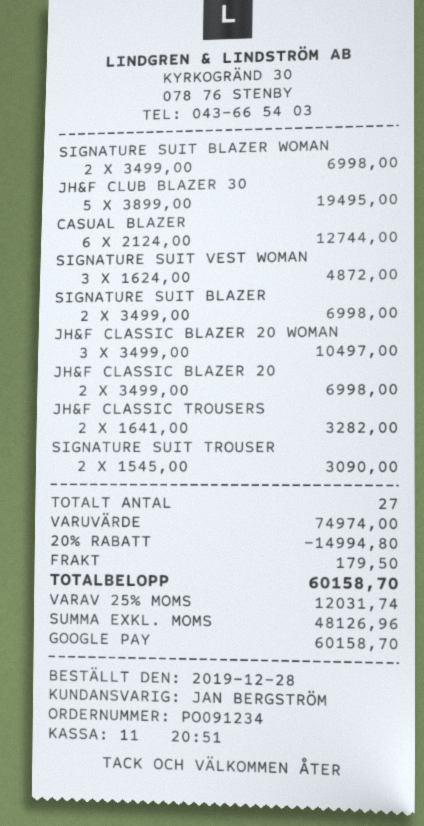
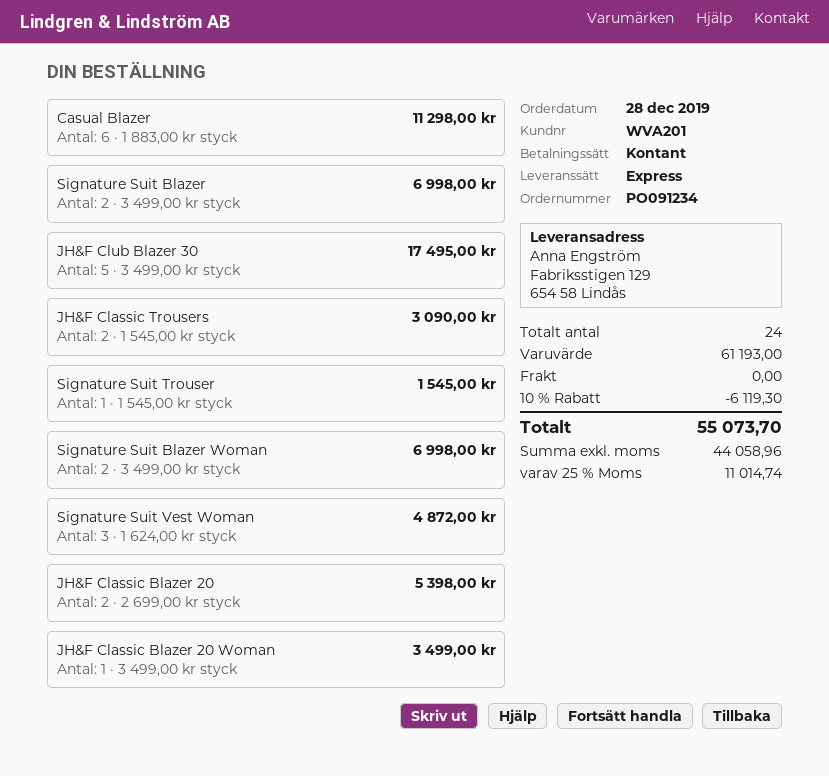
payment method: Google Pay -> cash
JH&F CLUB BLAZER 30: 5 x 3899.00 = 19495.00 -> 5 x 3499.00 = 17495.00
CASUAL BLAZER: 6 x 2124.00 = 12744.00 -> 6 x 1883.00 = 11298.00
JH&F CLASSIC BLAZER 20 WOMAN: 3 x 3499.00 = 10497.00 -> 1 x 3499.00 = 3499.00
JH&F CLASSIC BLAZER 20: 2 x 3499.00 = 6998.00 -> 2 x 2699.00 = 5398.00
JH&F CLASSIC TROUSERS: 2 x 1641.00 = 3282.00 -> 2 x 1545.00 = 3090.00
SIGNATURE SUIT TROUSER: 2 x 1545.00 = 3090.00 -> 1 x 1545.00 = 1545.00
total quantity: 27 -> 24
subtotal: 74974.00 -> 61193.00
discount: 20% = 14994.80 -> 10% = 6119.30
shipping: 179.50 -> 0.00
net: 48126.96 -> 44058.96
tax: 25% = 12031.74 -> 25% = 11014.74
total: 60158.70 -> 55073.70

